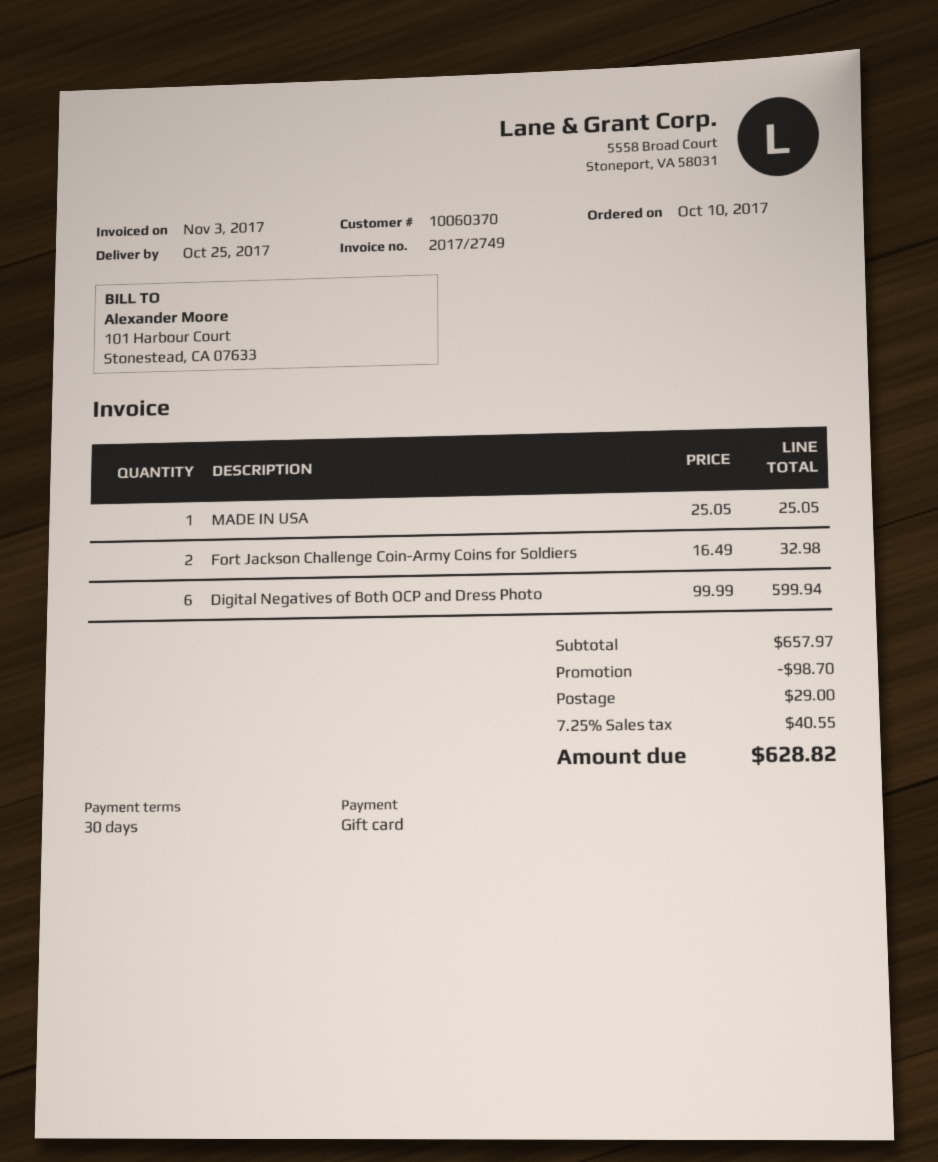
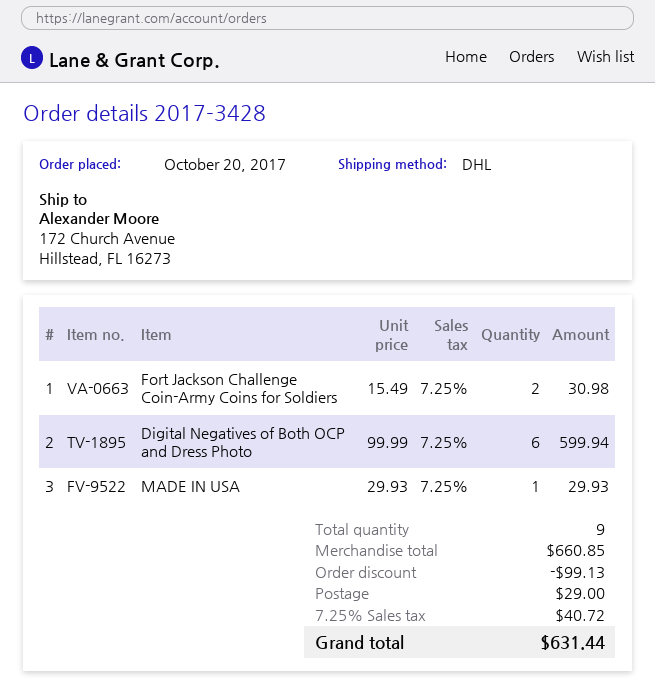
order date: 2017-10-10 -> 2017-10-20
MADE IN USA: 1 x 25.05 = 25.05 -> 1 x 29.93 = 29.93
Fort Jackson Challenge Coin-Army Coins for Soldiers: 2 x 16.49 = 32.98 -> 2 x 15.49 = 30.98
subtotal: 657.97 -> 660.85
discount: 98.70 -> 99.13
tax: 7.25% = 40.55 -> 7.25% = 40.72
total: 628.82 -> 631.44

